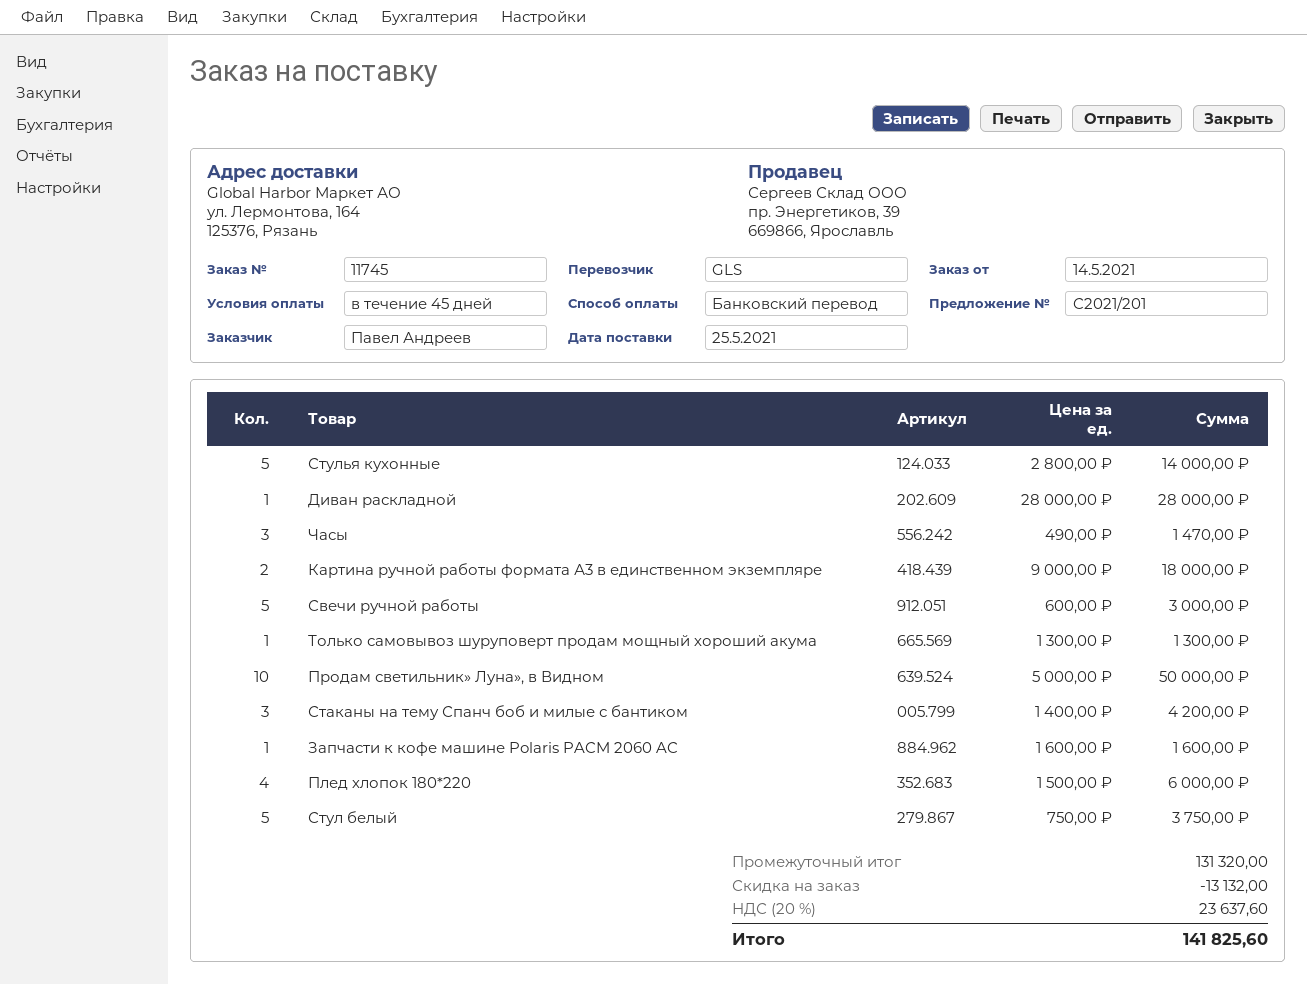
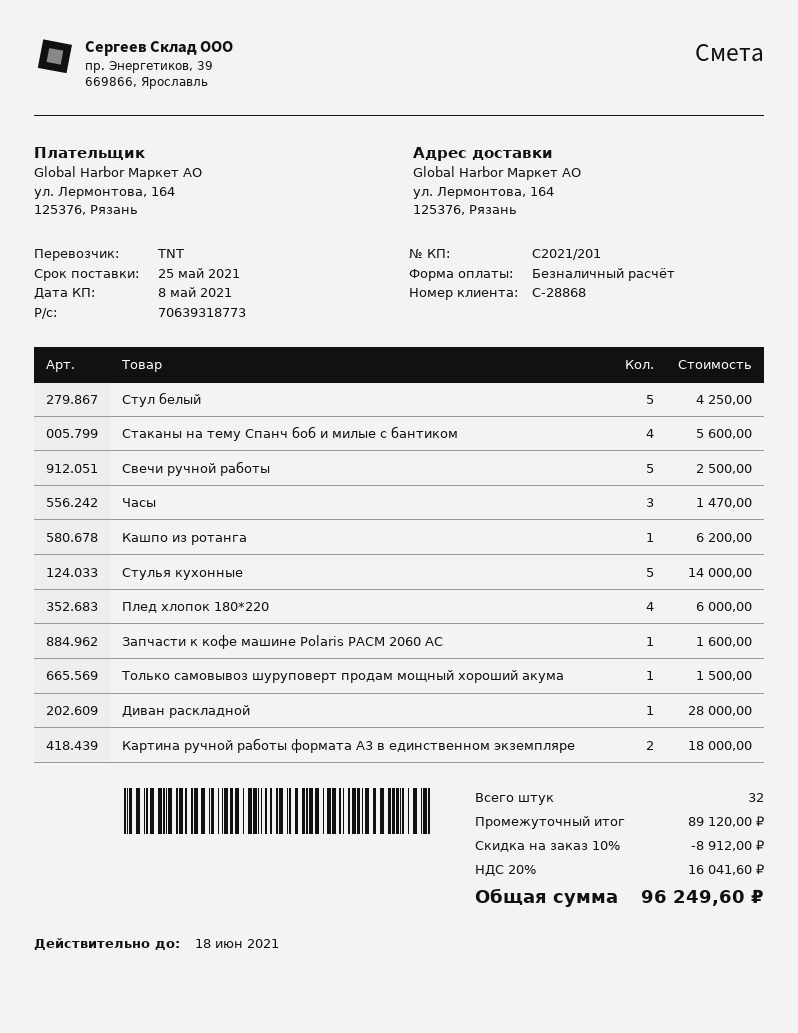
shipping method: GLS -> TNT
Свечи ручной работы: 5 for 3000.00 -> 5 for 2500.00
Только самовывоз шуруповерт продам мощный хороший акума: 1 for 1300.00 -> 1 for 1500.00
Продам светильник» Луна», в Видном: 10 for 50000.00 -> none
Стаканы на тему Спанч боб и милые с бантиком: 3 for 4200.00 -> 4 for 5600.00
Стул белый: 5 for 3750.00 -> 5 for 4250.00
Кашпо из ротанга: none -> 1 for 6200.00
subtotal: 131320.00 -> 89120.00
discount: 13132.00 -> 8912.00
tax: 20% = 23637.60 -> 20% = 16041.60
total: 141825.60 -> 96249.60

